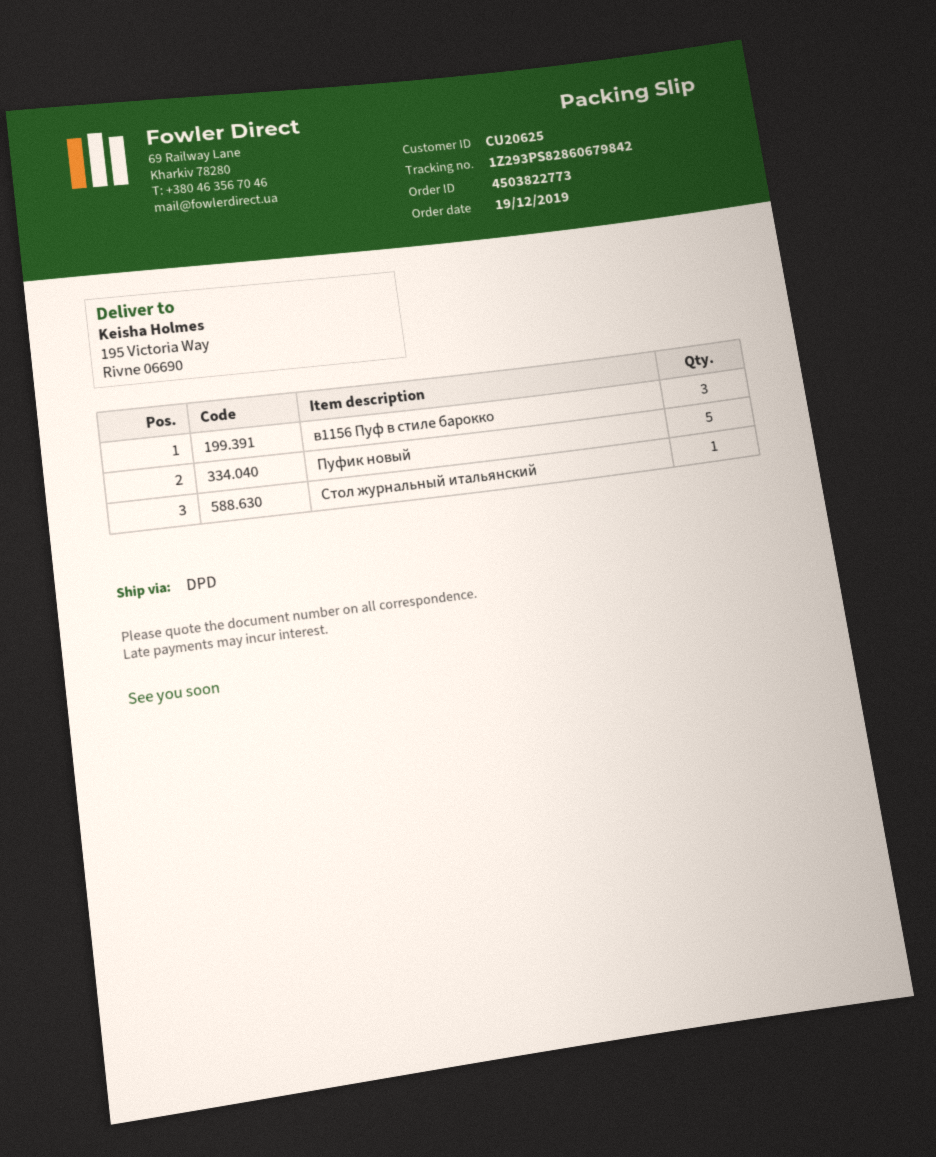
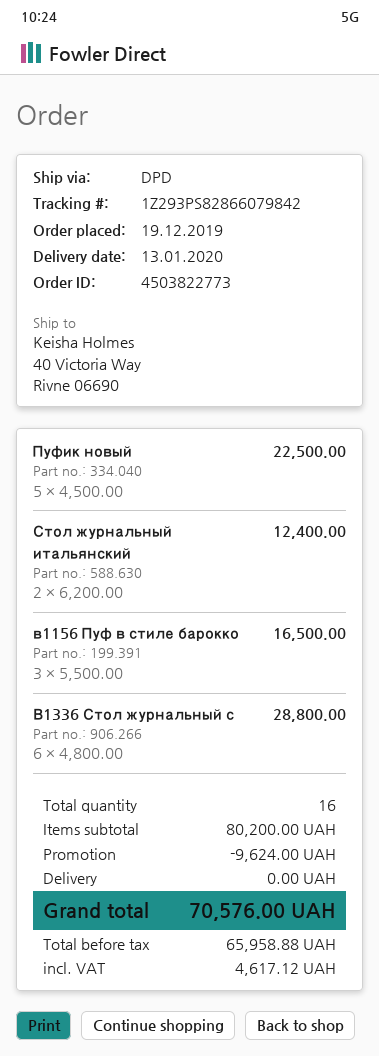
tracking number: 1Z293PS82860679842 -> 1Z293PS82866079842
ship to: 195 Victoria Way, Rivne 06690 -> 40 Victoria Way, Rivne 06690
Стол журнальный итальянский: 1 -> 2
В1336 Стол журнальный с: none -> 6

